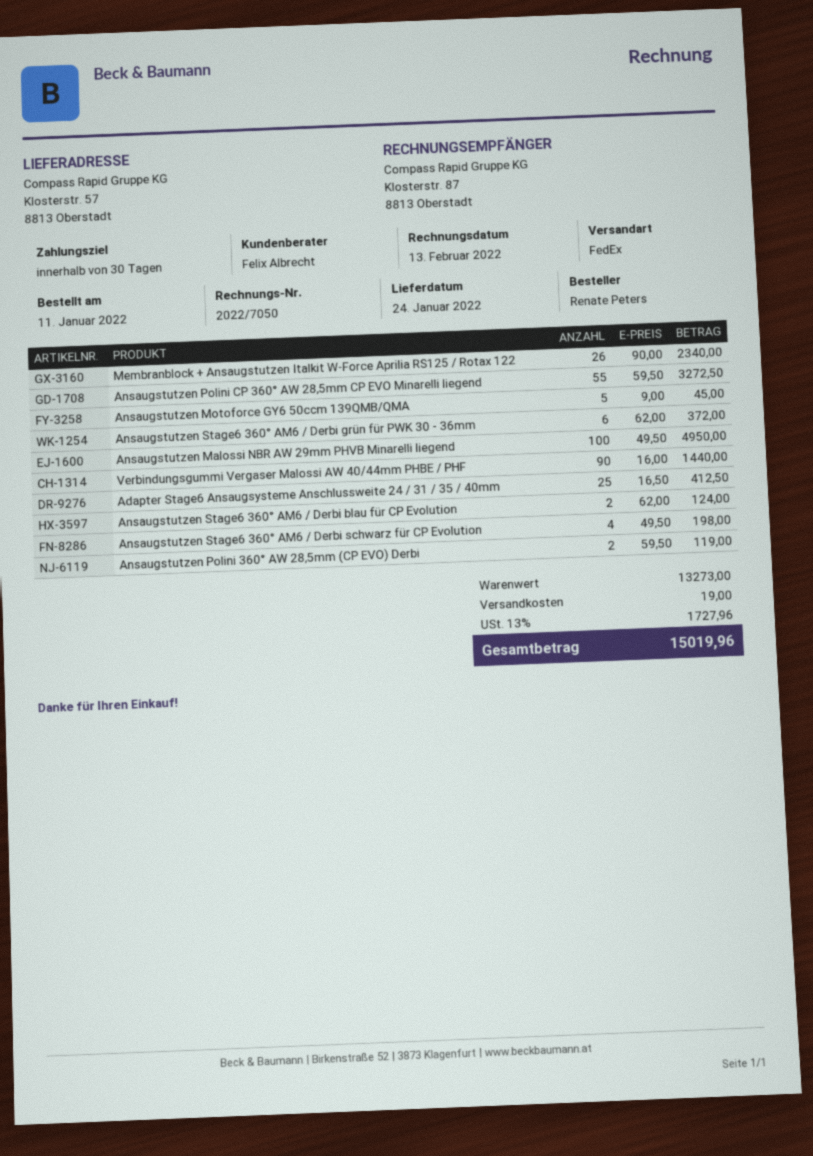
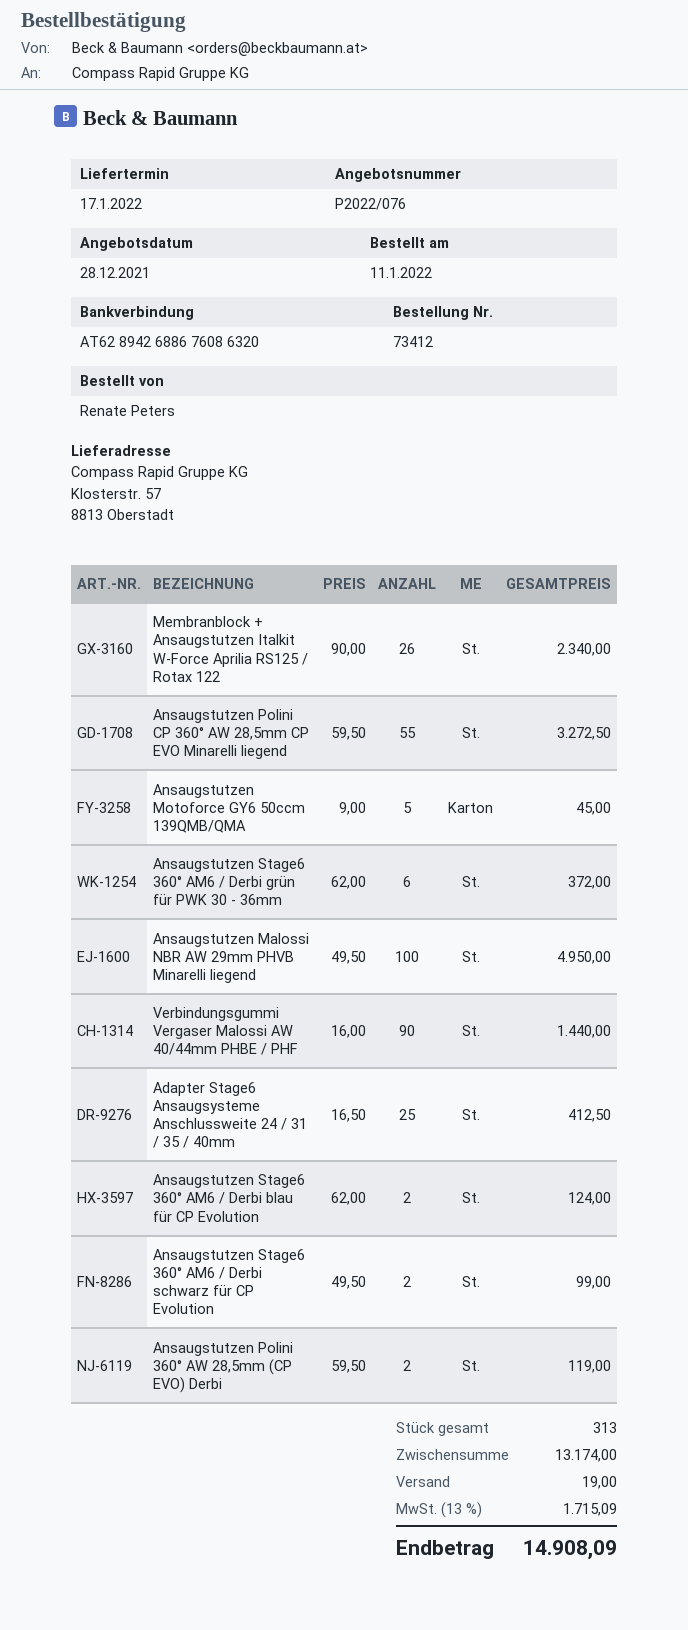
delivery date: 2022-01-24 -> 2022-01-17
Ansaugstutzen Stage6 360° AM6 / Derbi schwarz für CP Evolution: 4 x 49.50 = 198.00 -> 2 x 49.50 = 99.00
subtotal: 13273.00 -> 13174.00
tax: 13% = 1727.96 -> 13% = 1715.09
total: 15019.96 -> 14908.09

